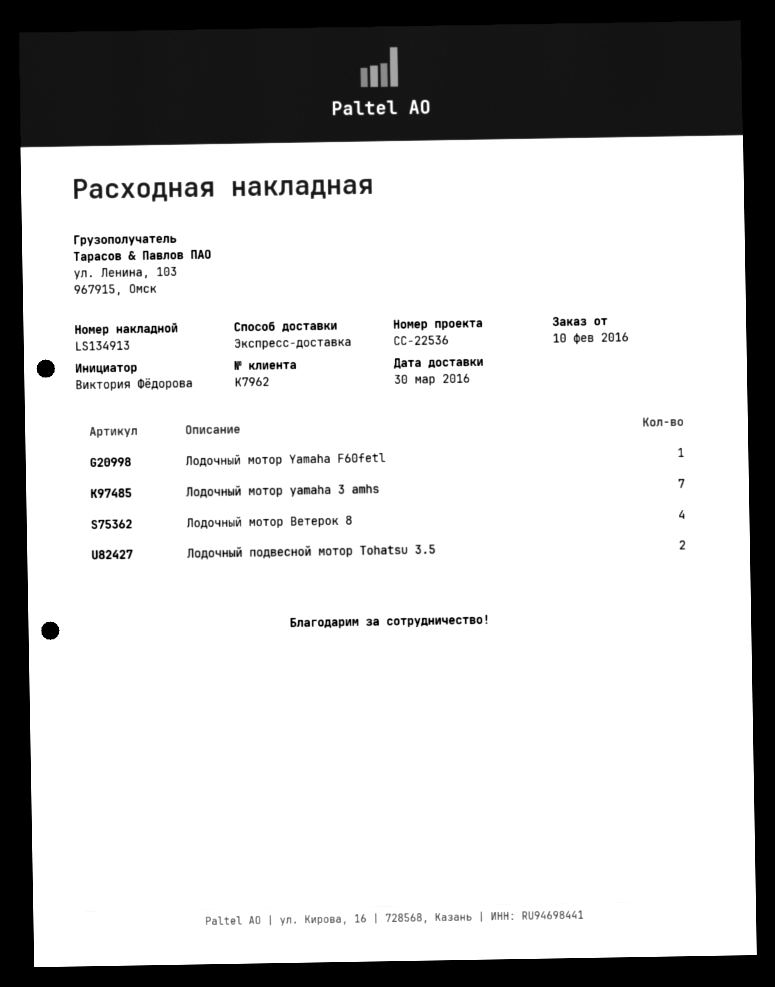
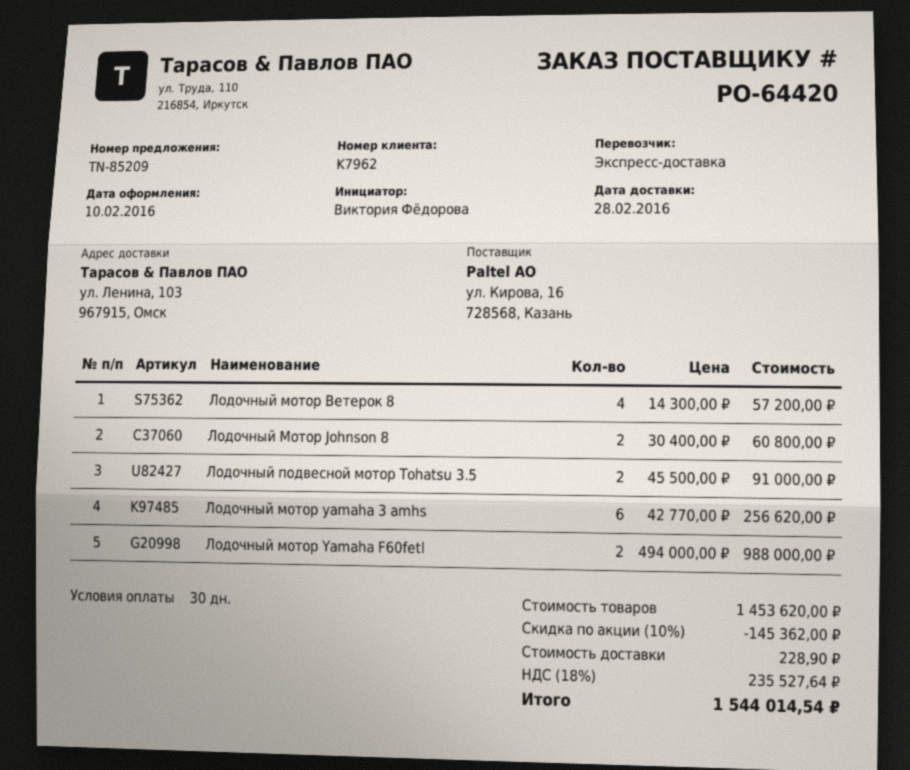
delivery date: 2016-03-30 -> 2016-02-28
Лодочный мотор Yamaha F60fetl: 1 -> 2
Лодочный мотор yamaha 3 amhs: 7 -> 6
Лодочный Мотор Johnson 8: none -> 2

